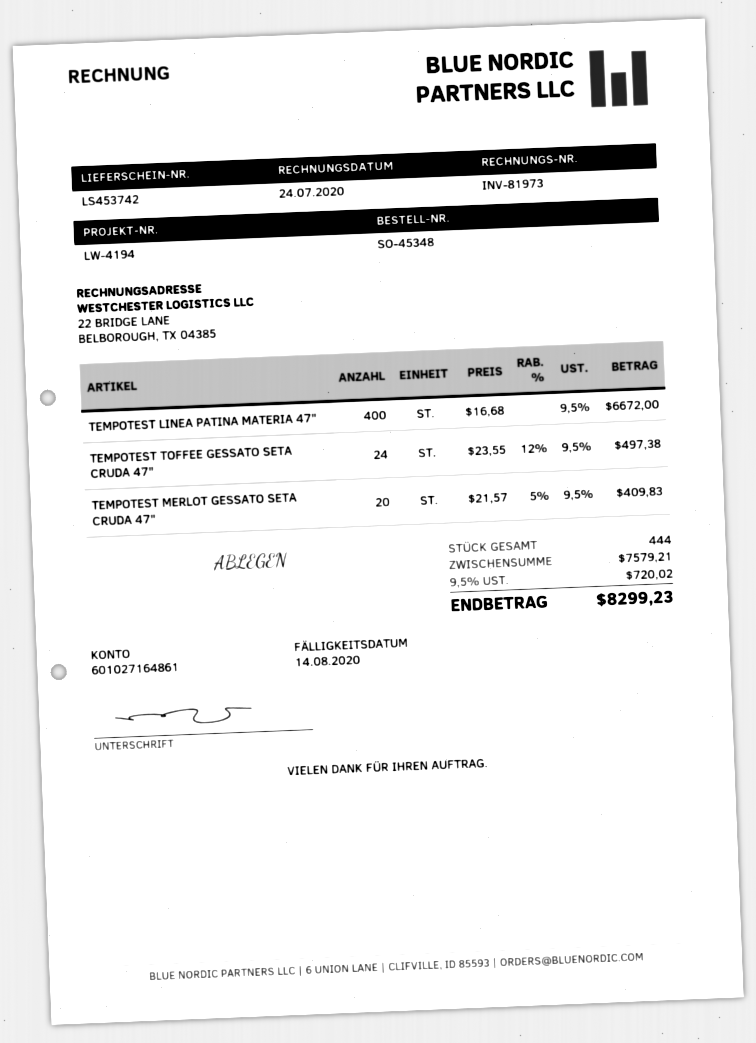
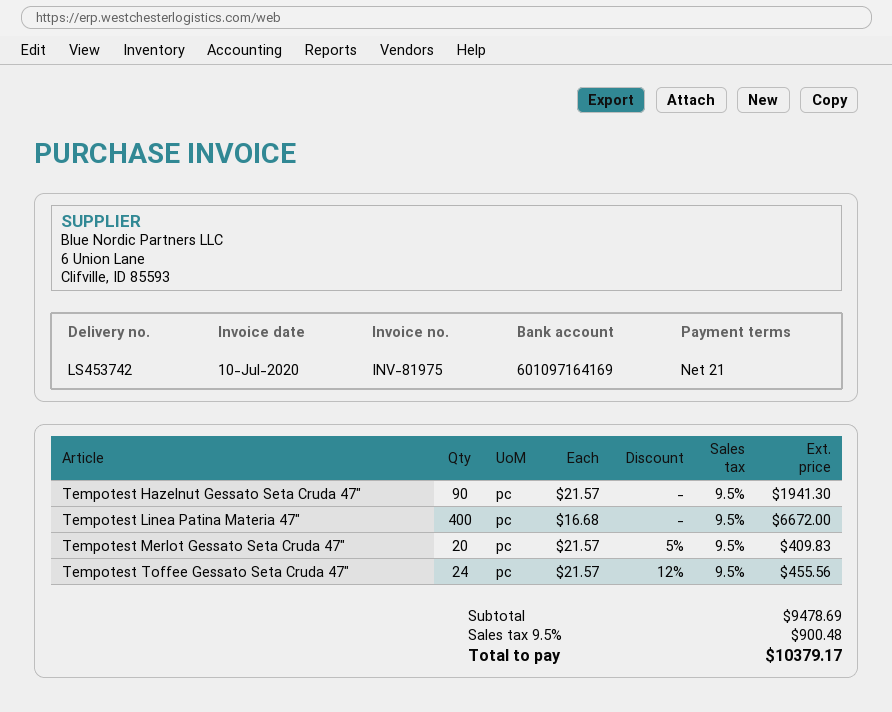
invoice number: INV-81973 -> INV-81975
invoice date: 2020-07-24 -> 2020-07-10
bank account: 601027164861 -> 601097164169
TEMPOTEST TOFFEE GESSATO SETA CRUDA 47": 24 x 23.55 - 12% = 497.38 -> 24 x 21.57 - 12% = 455.56
Tempotest Hazelnut Gessato Seta Cruda 47": none -> 90 x 21.57 = 1941.30
subtotal: 7579.21 -> 9478.69
tax: 9.5% = 720.02 -> 9.5% = 900.48
total: 8299.23 -> 10379.17

